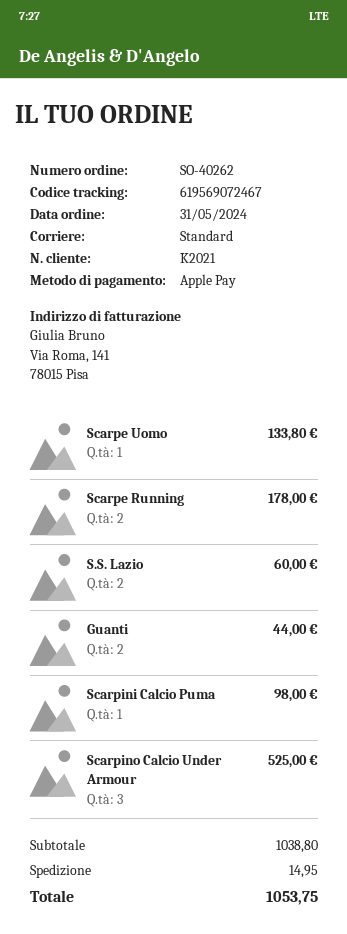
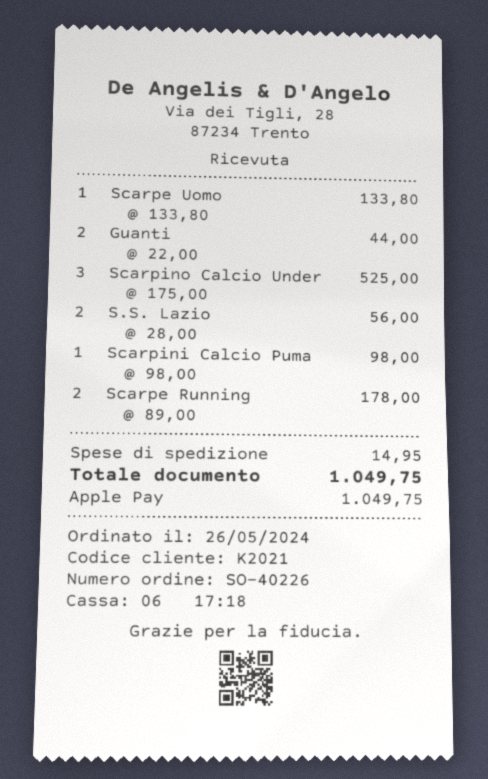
order number: SO-40262 -> SO-40226
order date: 2024-05-31 -> 2024-05-26
S.S. Lazio: 2 for 60.00 -> 2 for 56.00
total: 1053.75 -> 1049.75

